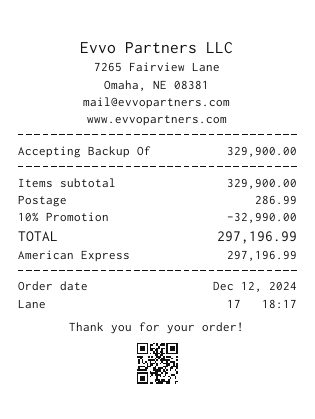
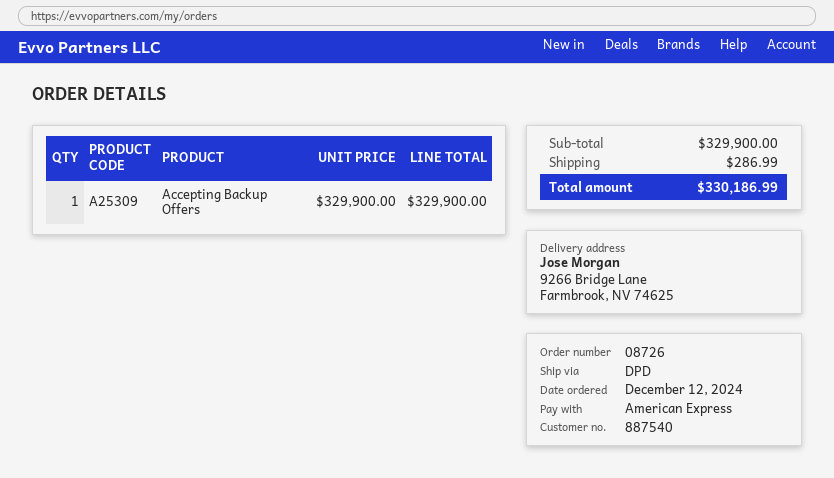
discount: 10% = 32990.00 -> none
total: 297196.99 -> 330186.99

